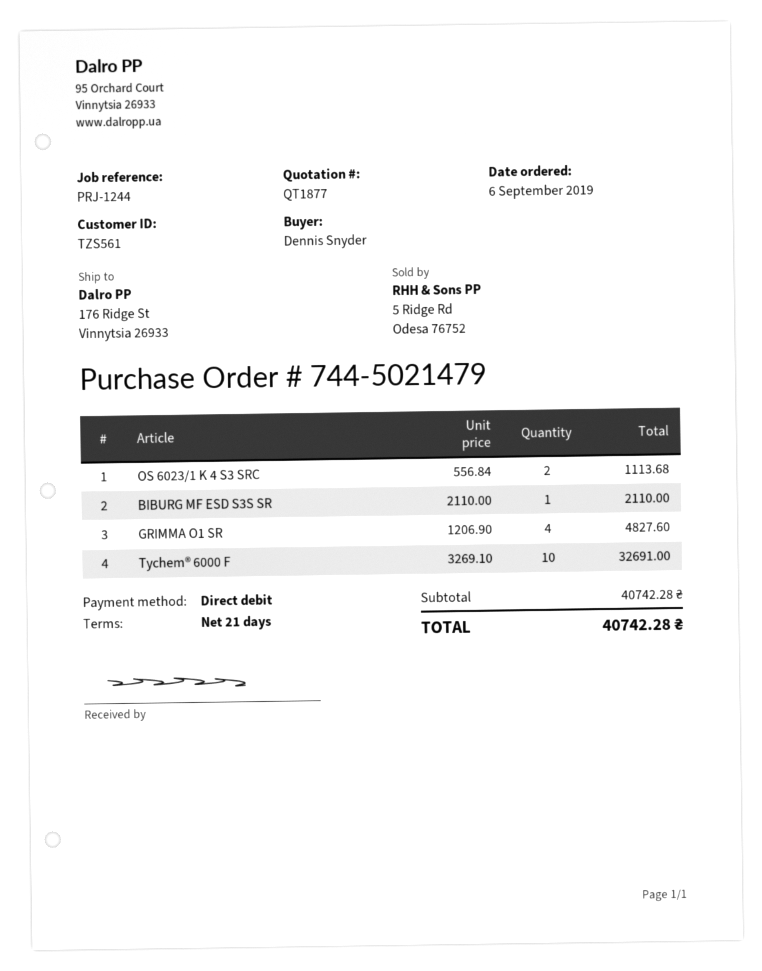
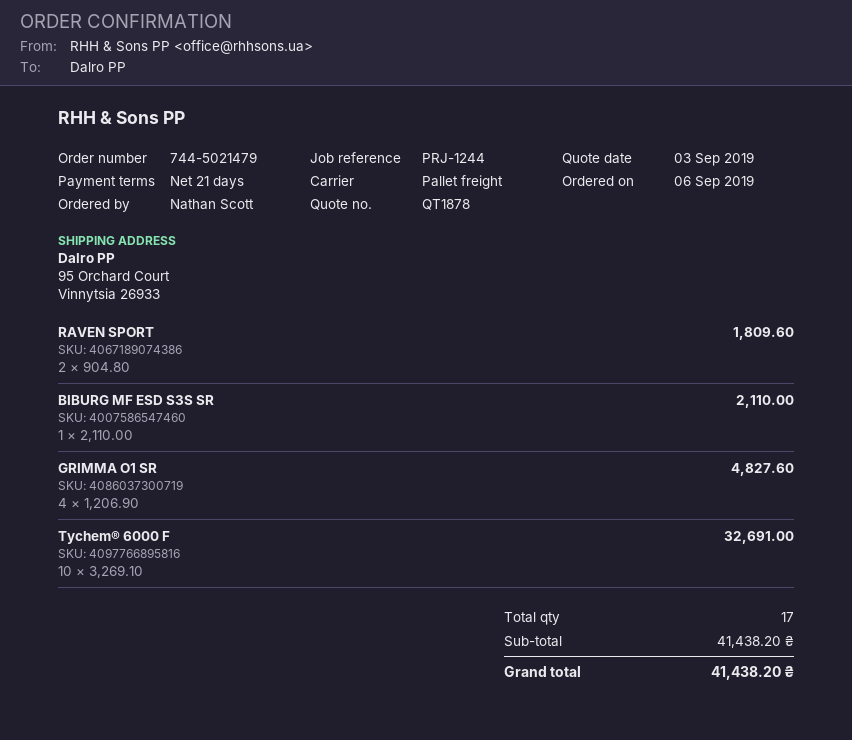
quote number: QT1877 -> QT1878
ordered by: Dennis Snyder -> Nathan Scott
ship to: 176 Ridge St, Vinnytsia 26933 -> 95 Orchard Court, Vinnytsia 26933
OS 6023/1 K 4 S3 SRC: 2 x 556.84 = 1113.68 -> none
RAVEN SPORT: none -> 2 x 904.80 = 1809.60
subtotal: 40742.28 -> 41438.20
total: 40742.28 -> 41438.20

